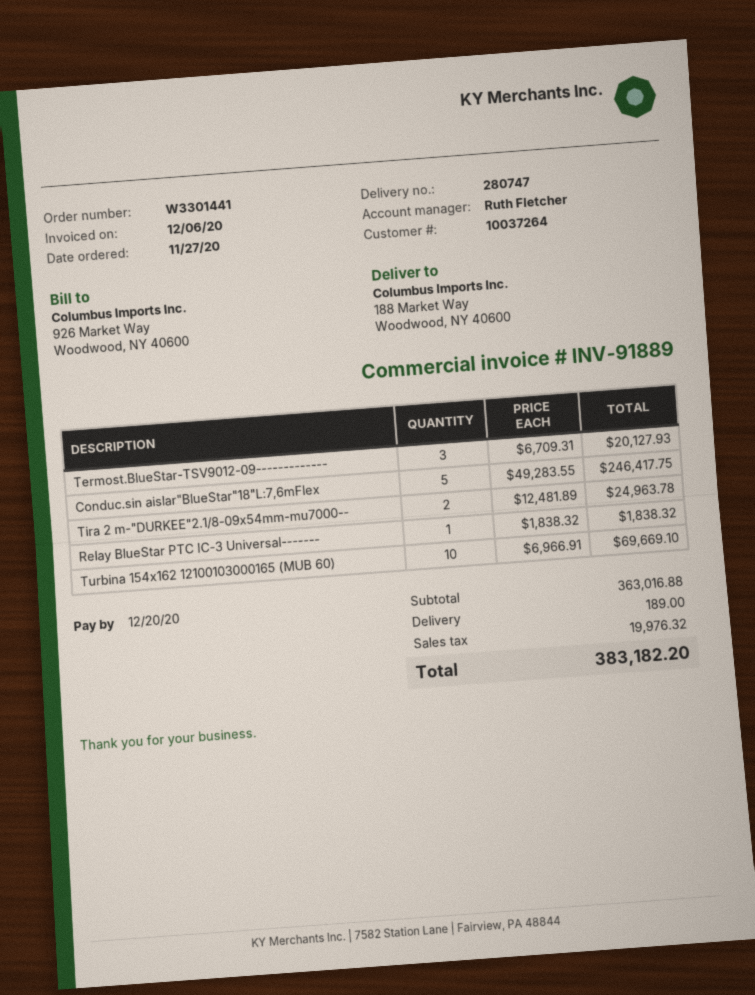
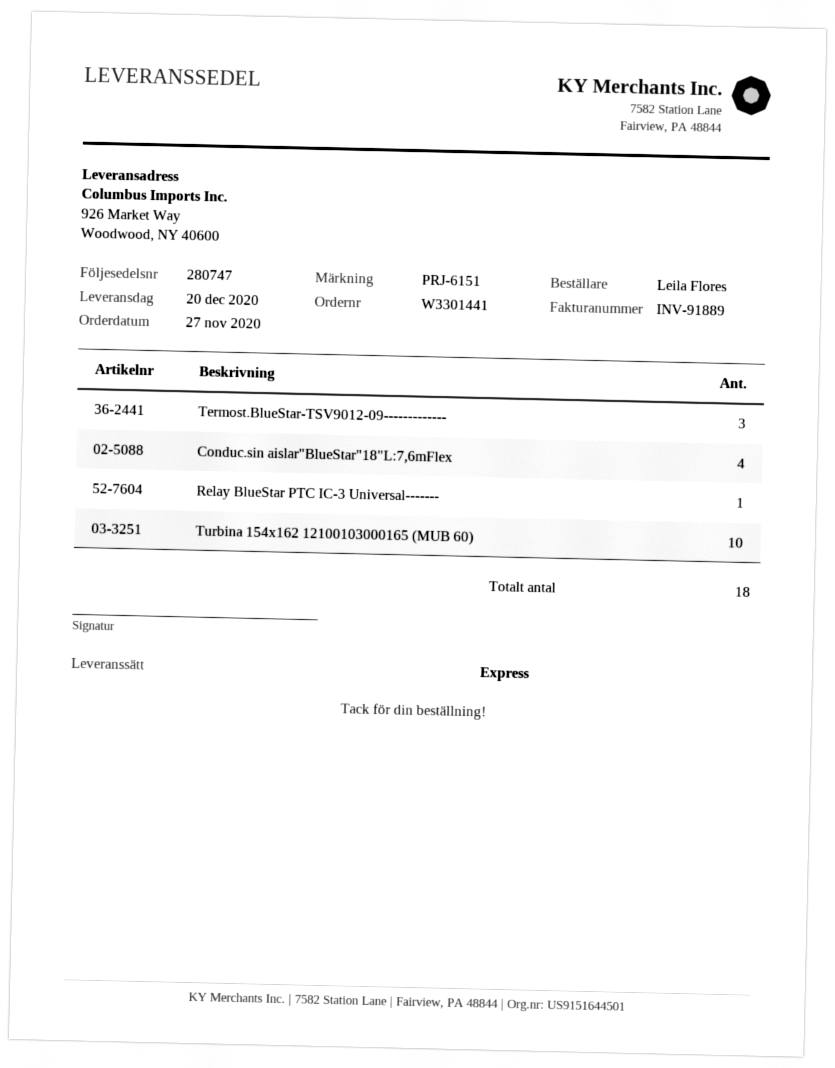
ship to: 188 Market Way, Woodwood, NY 40600 -> 926 Market Way, Woodwood, NY 40600
Conduc.sin aislar"BlueStar"18"L:7,6mFlex: 5 -> 4
Tira 2 m-"DURKEE"2.1/8-09x54mm-mu7000--: 2 -> none

